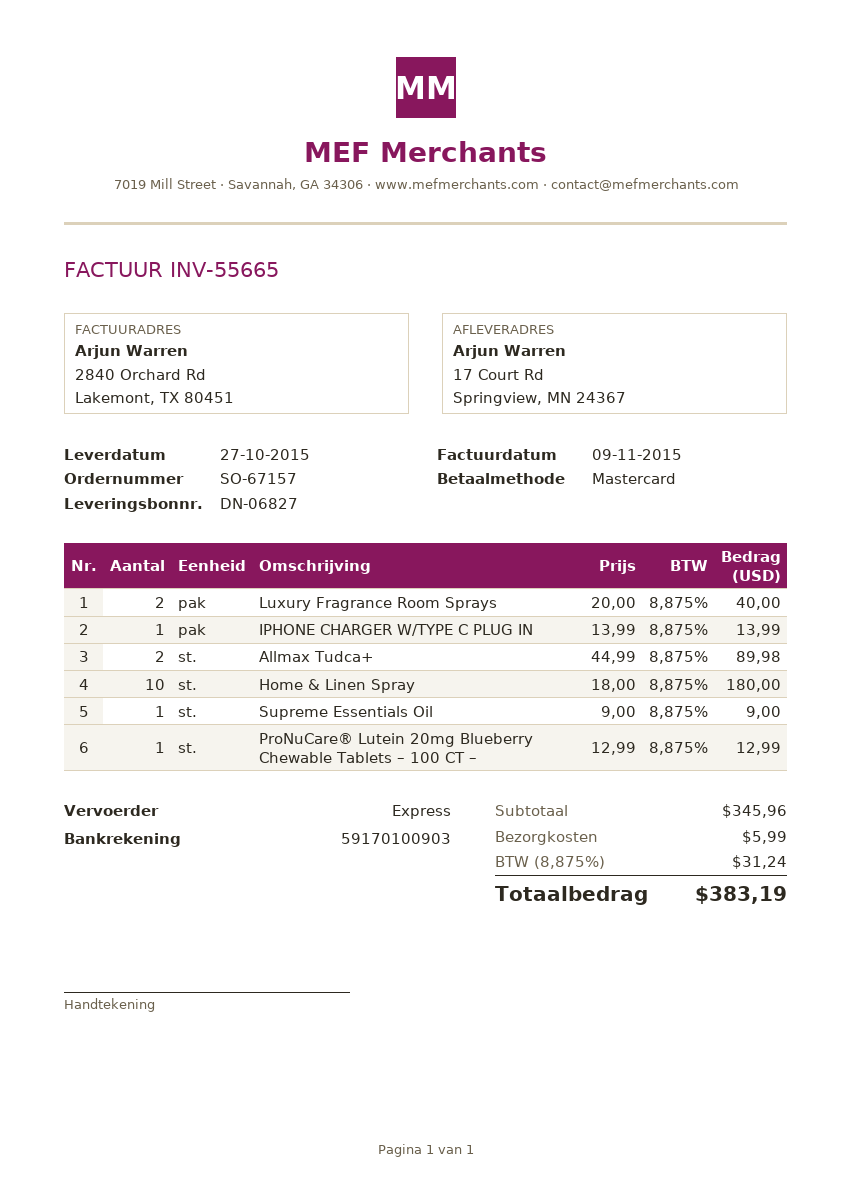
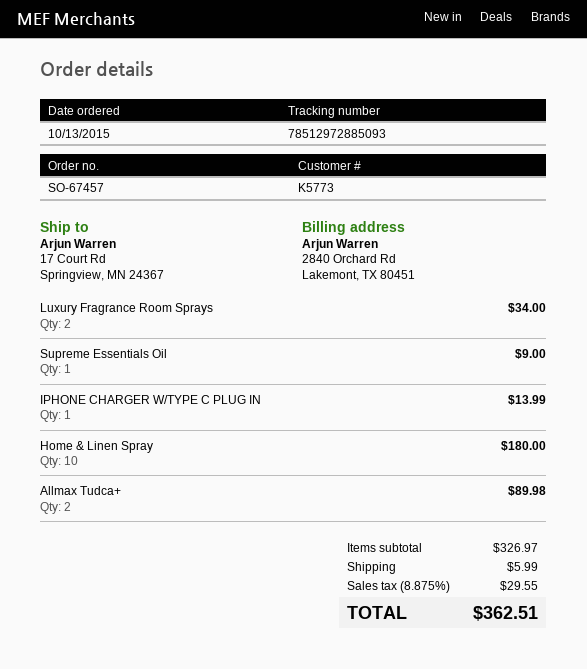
order number: SO-67157 -> SO-67457
Luxury Fragrance Room Sprays: 2 for 40.00 -> 2 for 34.00
ProNuCare® Lutein 20mg Blueberry Chewable Tablets – 100 CT –: 1 for 12.99 -> none
subtotal: 345.96 -> 326.97
tax: 8.875% = 31.24 -> 8.875% = 29.55
total: 383.19 -> 362.51

